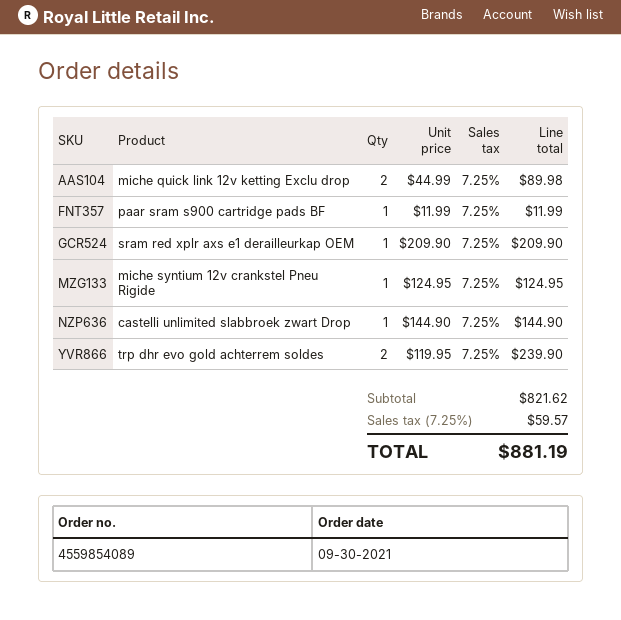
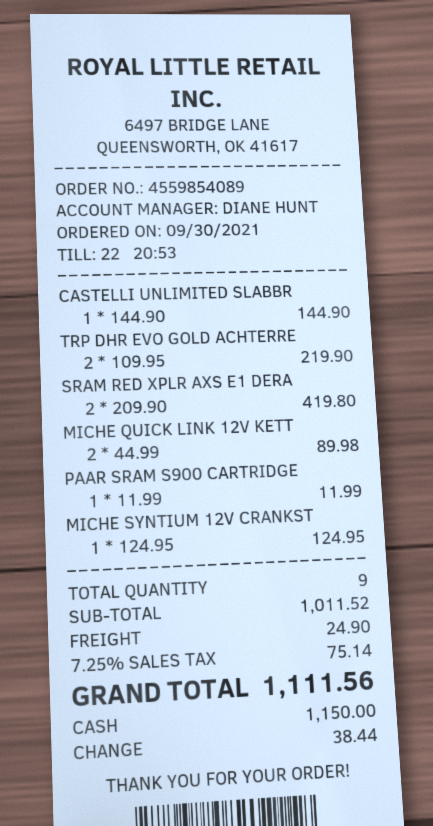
sram red xplr axs e1 derailleurkap OEM: 1 x 209.90 = 209.90 -> 2 x 209.90 = 419.80
trp dhr evo gold achterrem soldes: 2 x 119.95 = 239.90 -> 2 x 109.95 = 219.90
subtotal: 821.62 -> 1011.52
shipping: none -> 24.90
tax: 7.25% = 59.57 -> 7.25% = 75.14
total: 881.19 -> 1111.56

